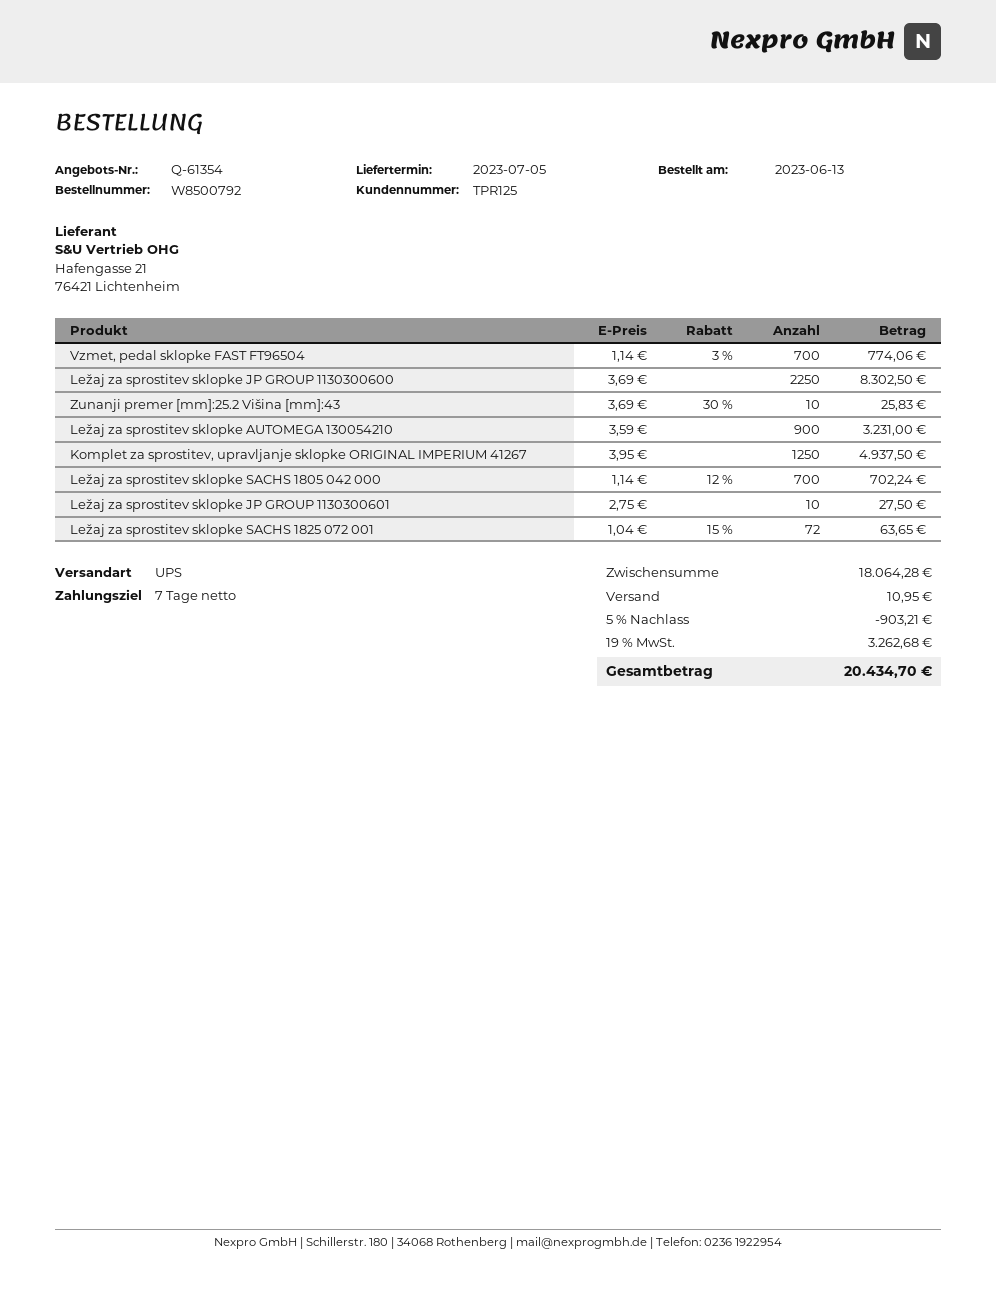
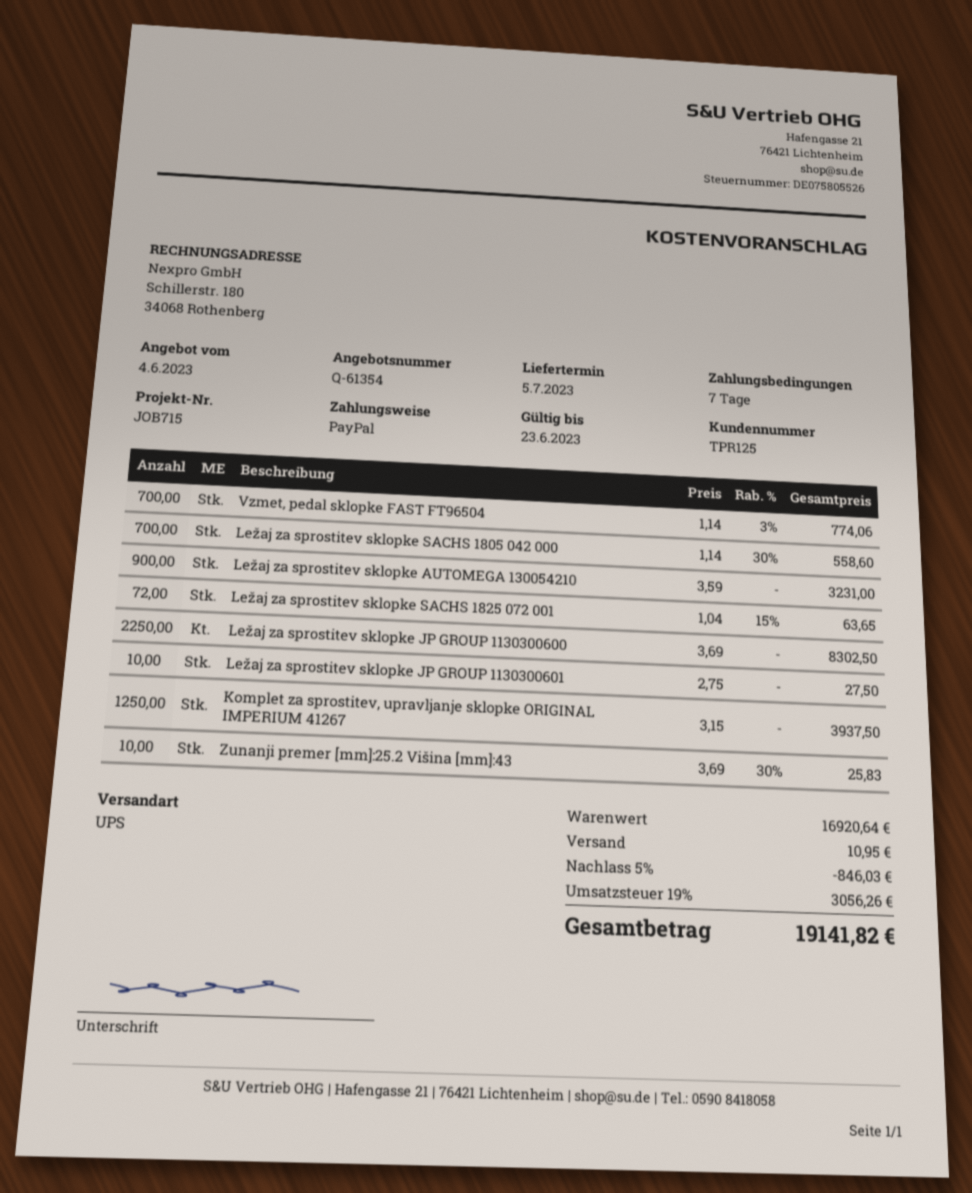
Komplet za sprostitev, upravljanje sklopke ORIGINAL IMPERIUM 41267: 1250 x 3.95 = 4937.50 -> 1250 x 3.15 = 3937.50
Ležaj za sprostitev sklopke SACHS 1805 042 000: 700 x 1.14 - 12% = 702.24 -> 700 x 1.14 - 30% = 558.60
subtotal: 18064.28 -> 16920.64
discount: 5% = 903.21 -> 5% = 846.03
tax: 19% = 3262.68 -> 19% = 3056.26
total: 20434.70 -> 19141.82

